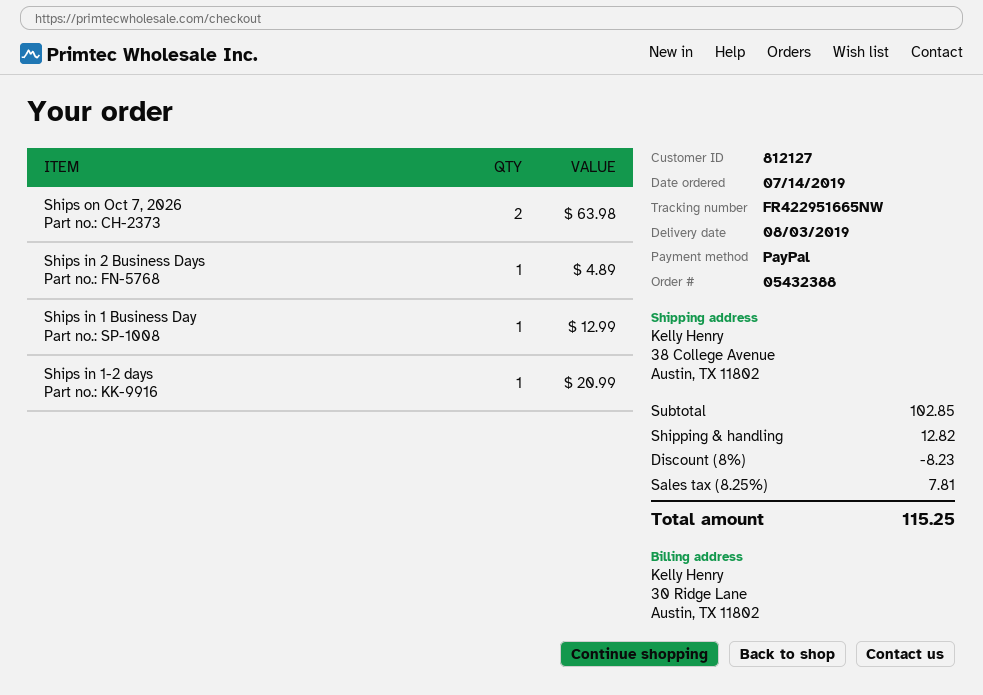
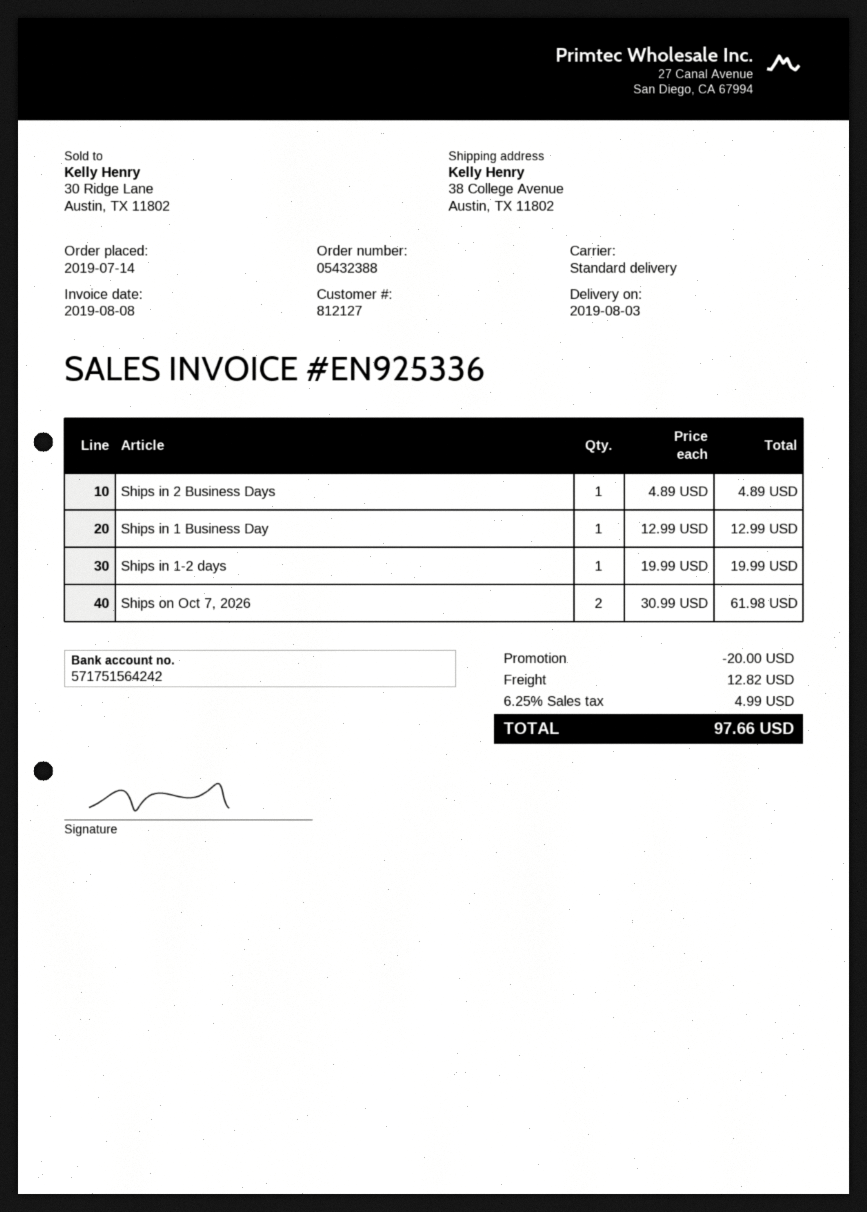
Ships on Oct 7, 2026: 2 for 63.98 -> 2 for 61.98
Ships in 1-2 days: 1 for 20.99 -> 1 for 19.99
discount: 8.23 -> 20.00
tax: 8.25% = 7.81 -> 6.25% = 4.99
total: 115.25 -> 97.66

